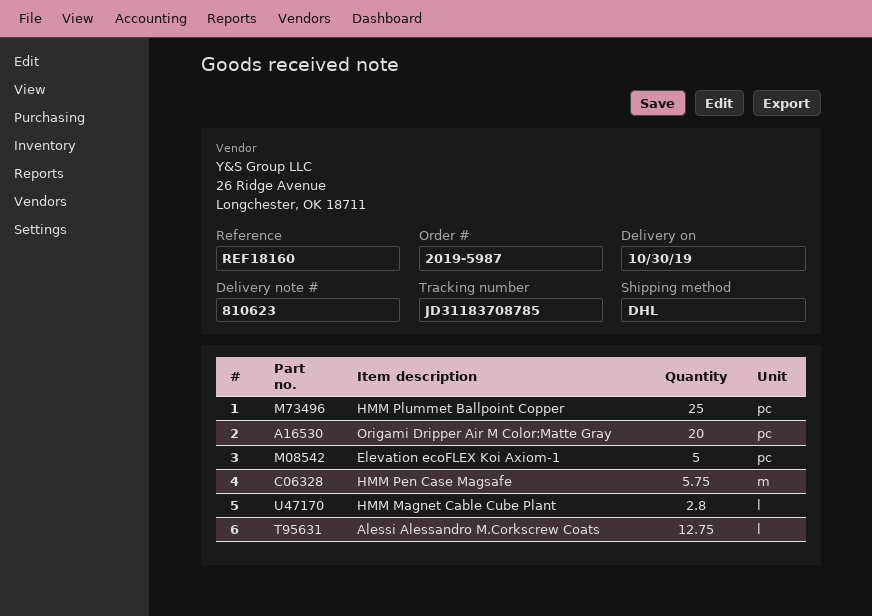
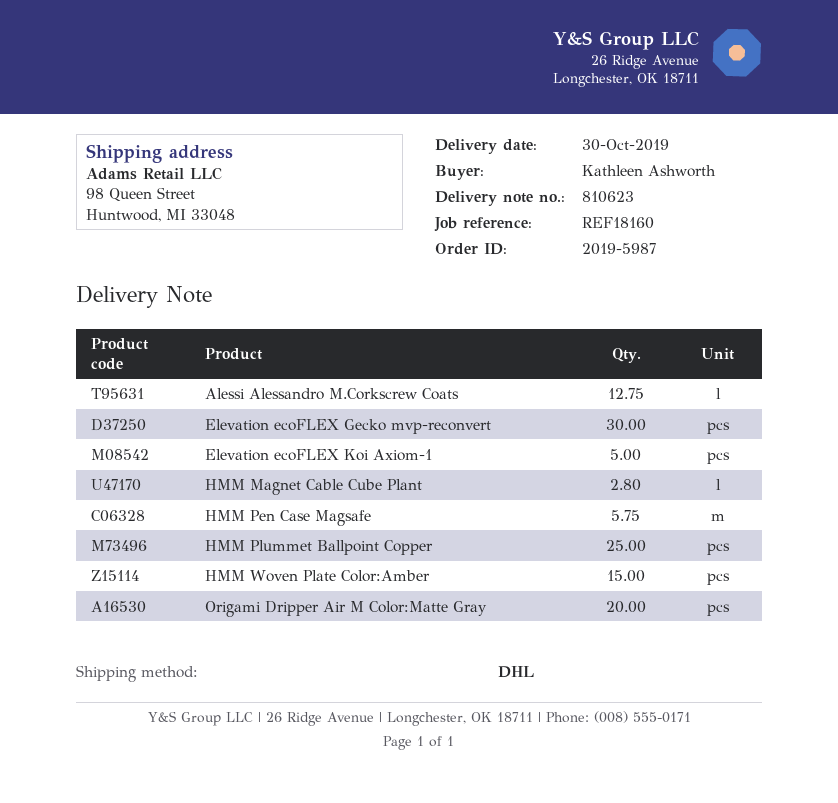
Elevation ecoFLEX Gecko mvp-reconvert: none -> 30
HMM Woven Plate Color:Amber: none -> 15

